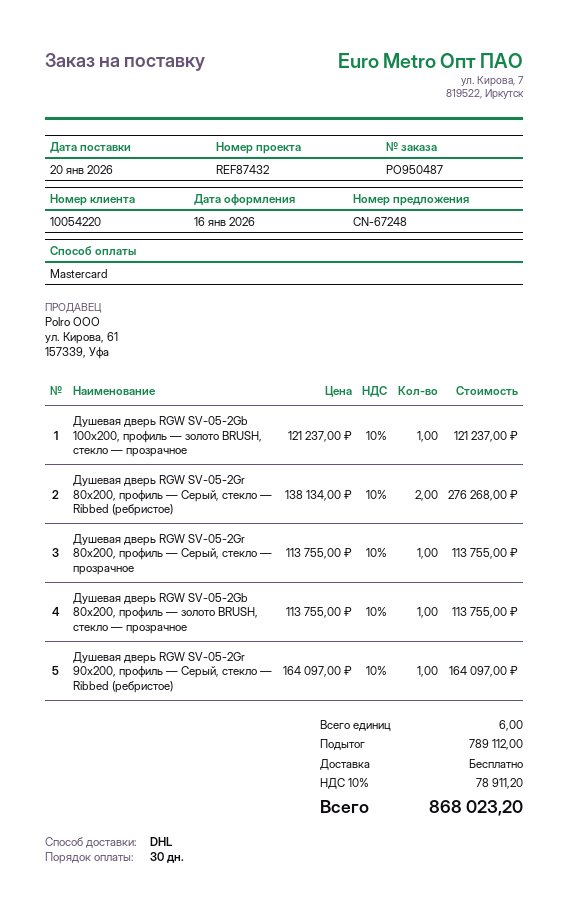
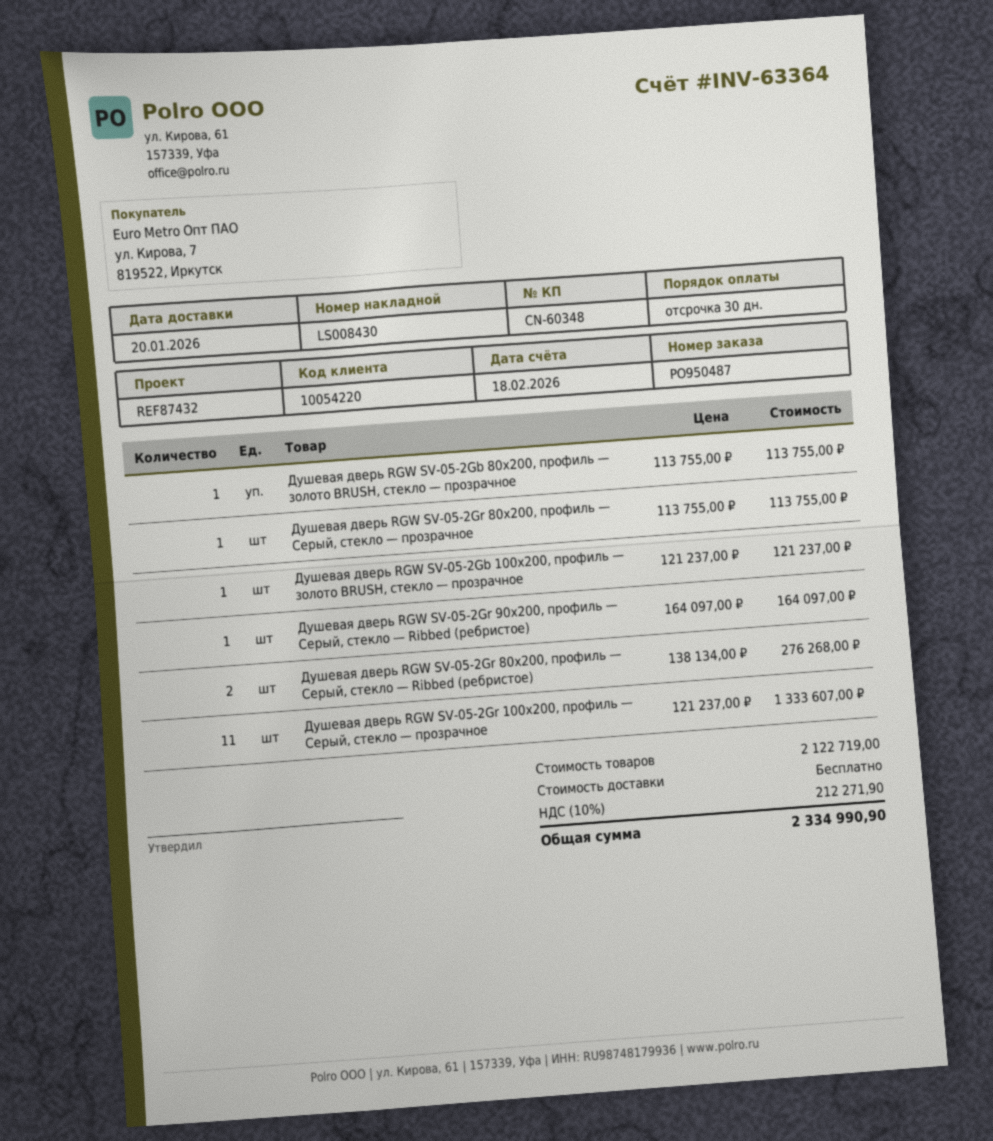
quote number: CN-67248 -> CN-60348
Душевая дверь RGW SV-05-2Gr 100х200, профиль — Серый, стекло — прозрачное: none -> 11 x 121237.00 = 1333607.00
subtotal: 789112.00 -> 2122719.00
tax: 10% = 78911.20 -> 10% = 212271.90
total: 868023.20 -> 2334990.90

